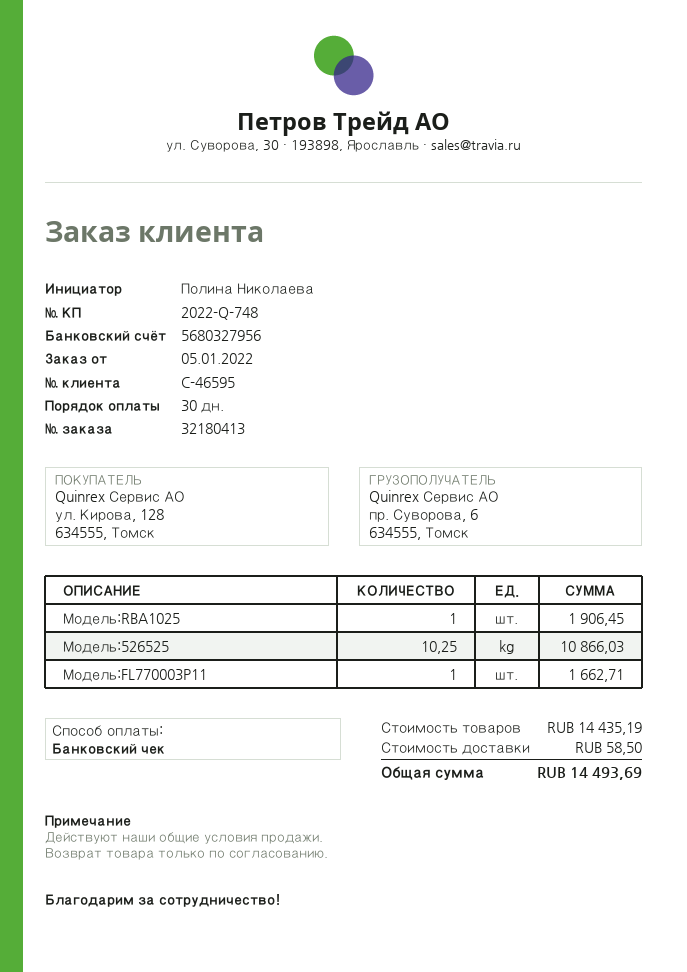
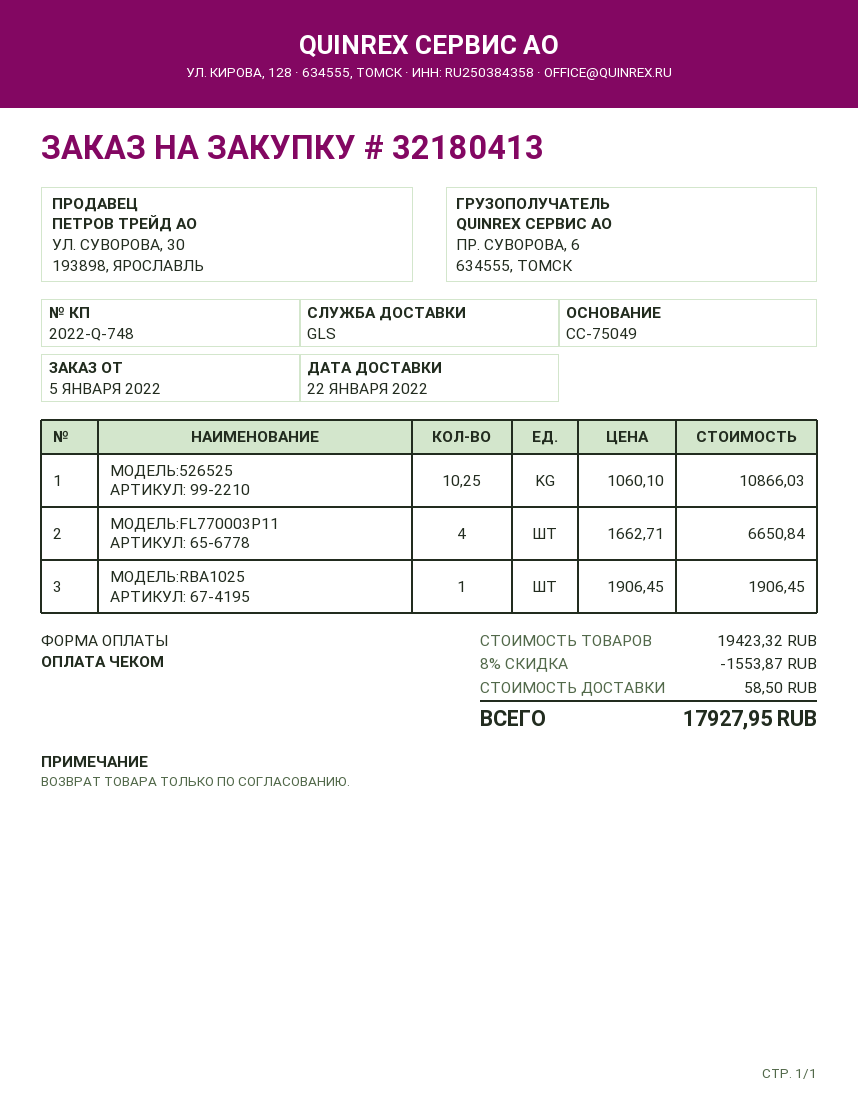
Модель:FL770003P11: 1 for 1662.71 -> 4 for 6650.84
subtotal: 14435.19 -> 19423.32
discount: none -> 8% = 1553.87
total: 14493.69 -> 17927.95

